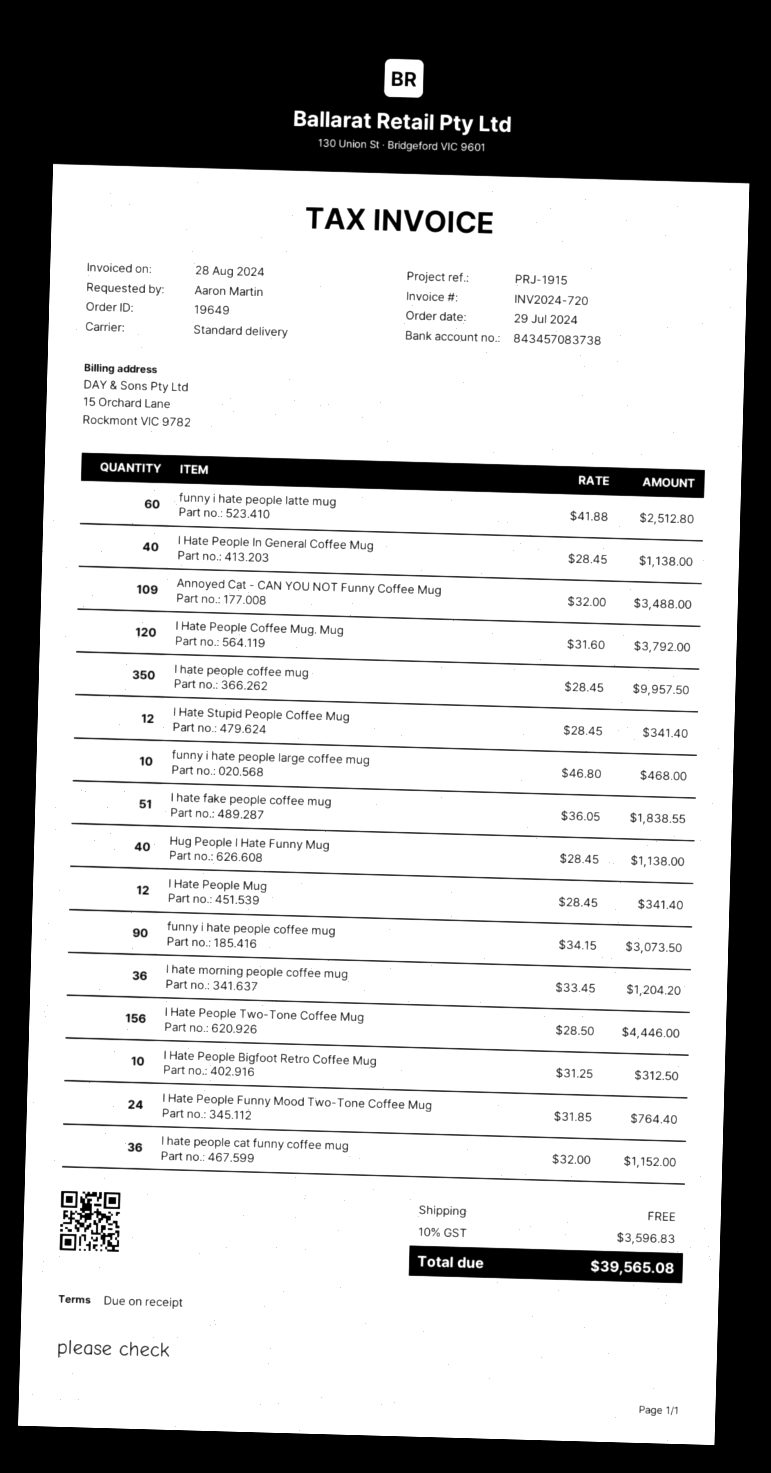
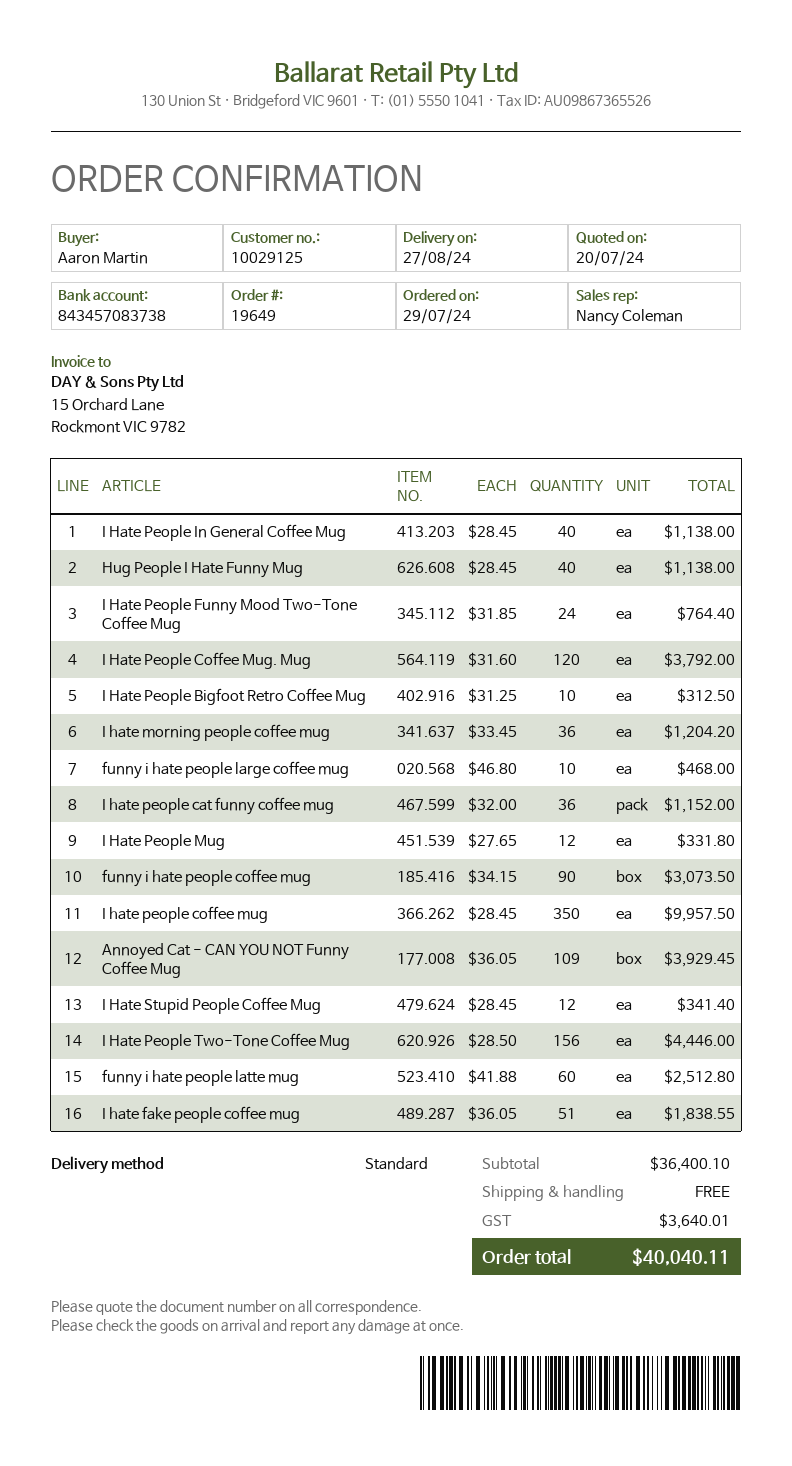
Annoyed Cat - CAN YOU NOT Funny Coffee Mug: 109 x 32.00 = 3488.00 -> 109 x 36.05 = 3929.45
I Hate People Mug: 12 x 28.45 = 341.40 -> 12 x 27.65 = 331.80
tax: 3596.83 -> 3640.01
total: 39565.08 -> 40040.11

